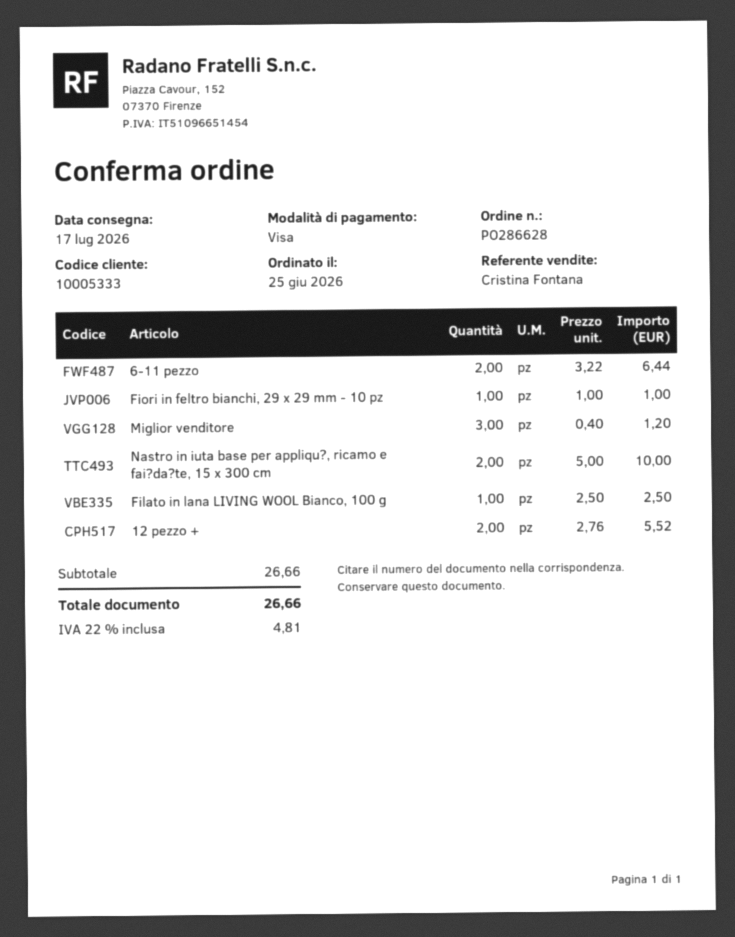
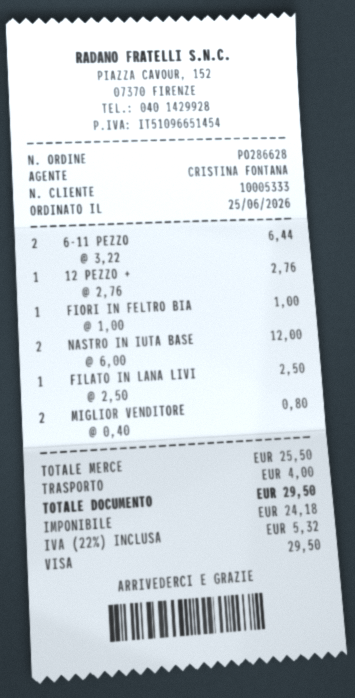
Miglior venditore: 3 x 0.40 = 1.20 -> 2 x 0.40 = 0.80
Nastro in iuta base per appliqu?, ricamo e fai?da?te, 15 x 300 cm: 2 x 5.00 = 10.00 -> 2 x 6.00 = 12.00
12 pezzo +: 2 x 2.76 = 5.52 -> 1 x 2.76 = 2.76
subtotal: 26.66 -> 25.50
shipping: none -> 4.00
tax: 22% = 4.81 -> 22% = 5.32
total: 26.66 -> 29.50

